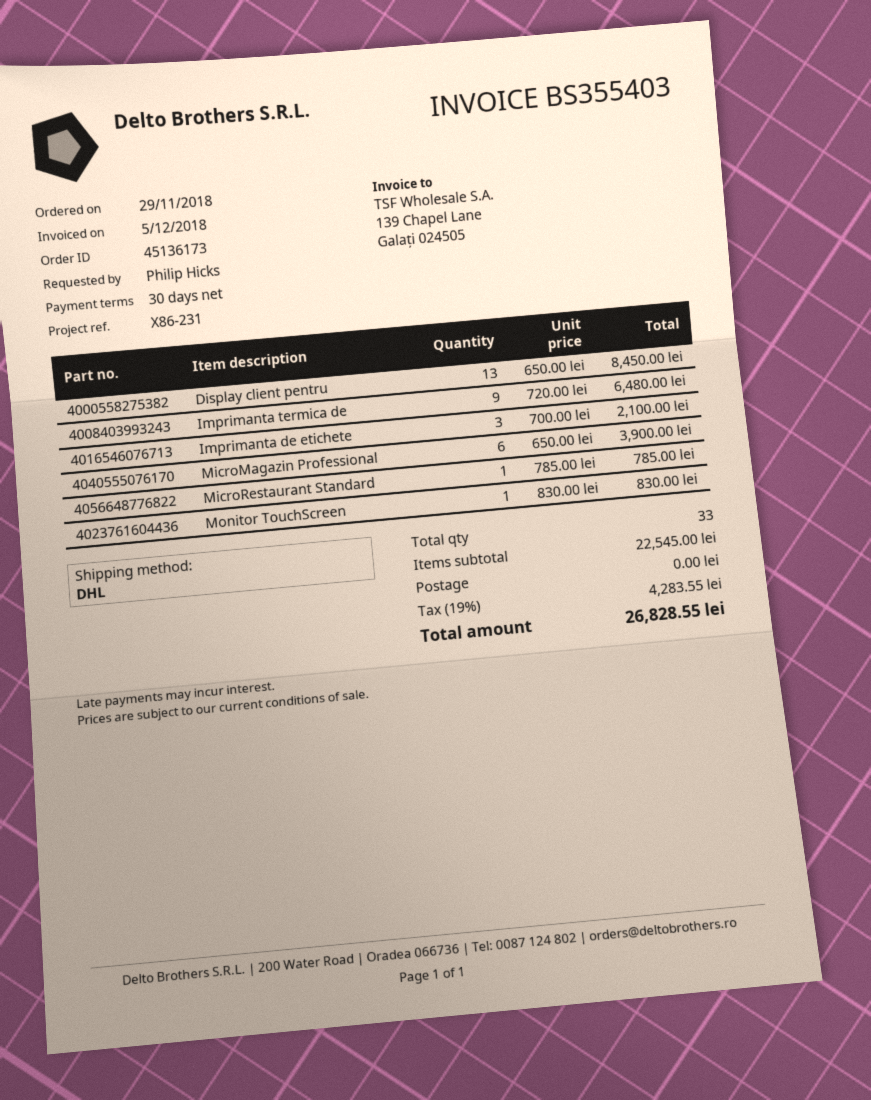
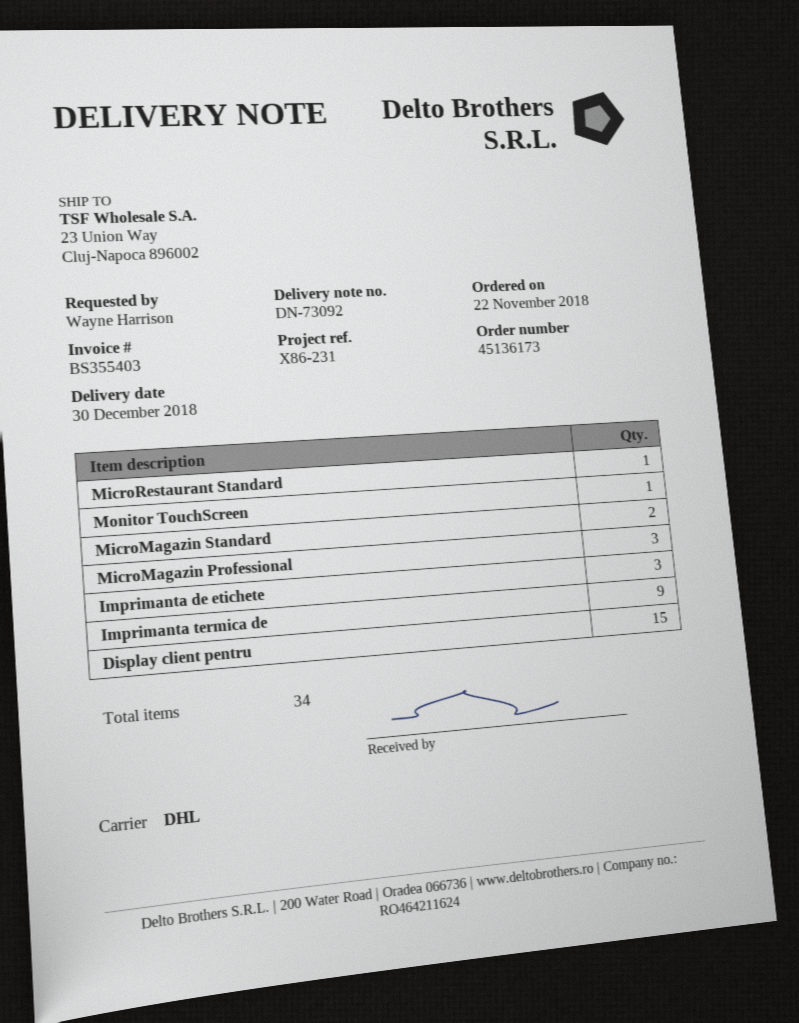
order date: 2018-11-29 -> 2018-11-22
ordered by: Philip Hicks -> Wayne Harrison
Display client pentru: 13 -> 15
MicroMagazin Professional: 6 -> 3
MicroMagazin Standard: none -> 2
total quantity: 33 -> 34

